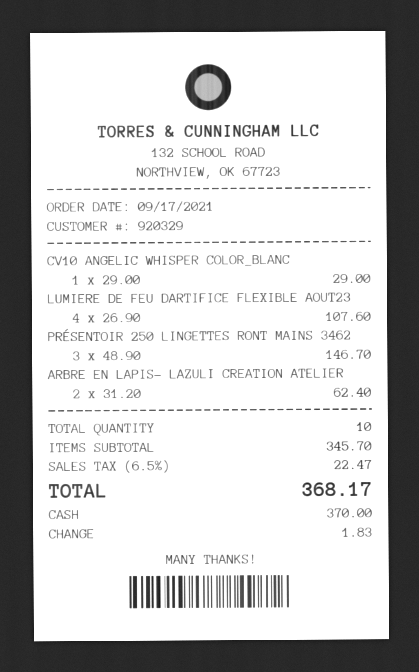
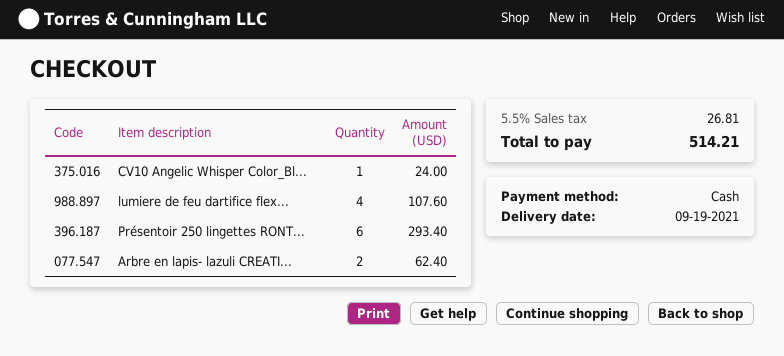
CV10 ANGELIC WHISPER COLOR_BLANC: 1 for 29.00 -> 1 for 24.00
PRÉSENTOIR 250 LINGETTES RONT MAINS 3462: 3 for 146.70 -> 6 for 293.40
tax: 6.5% = 22.47 -> 5.5% = 26.81
total: 368.17 -> 514.21

